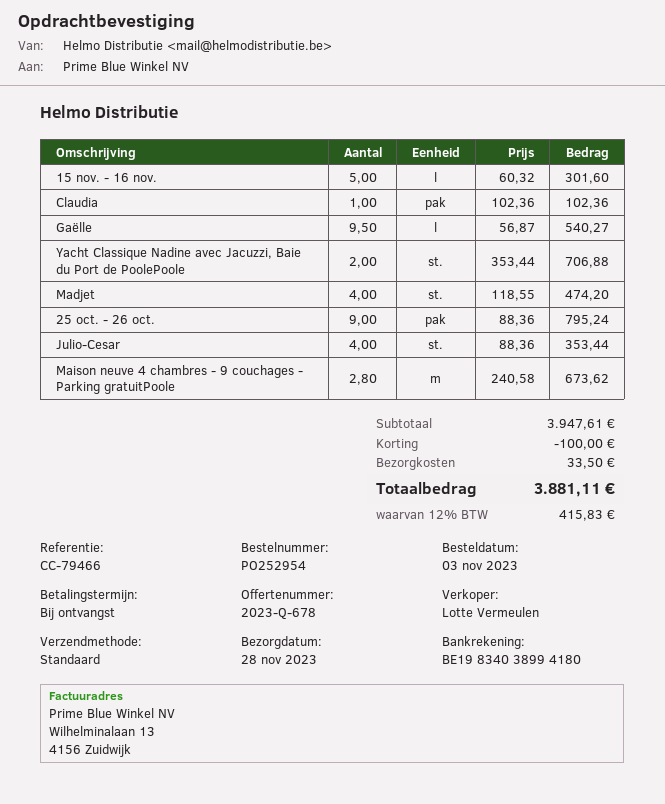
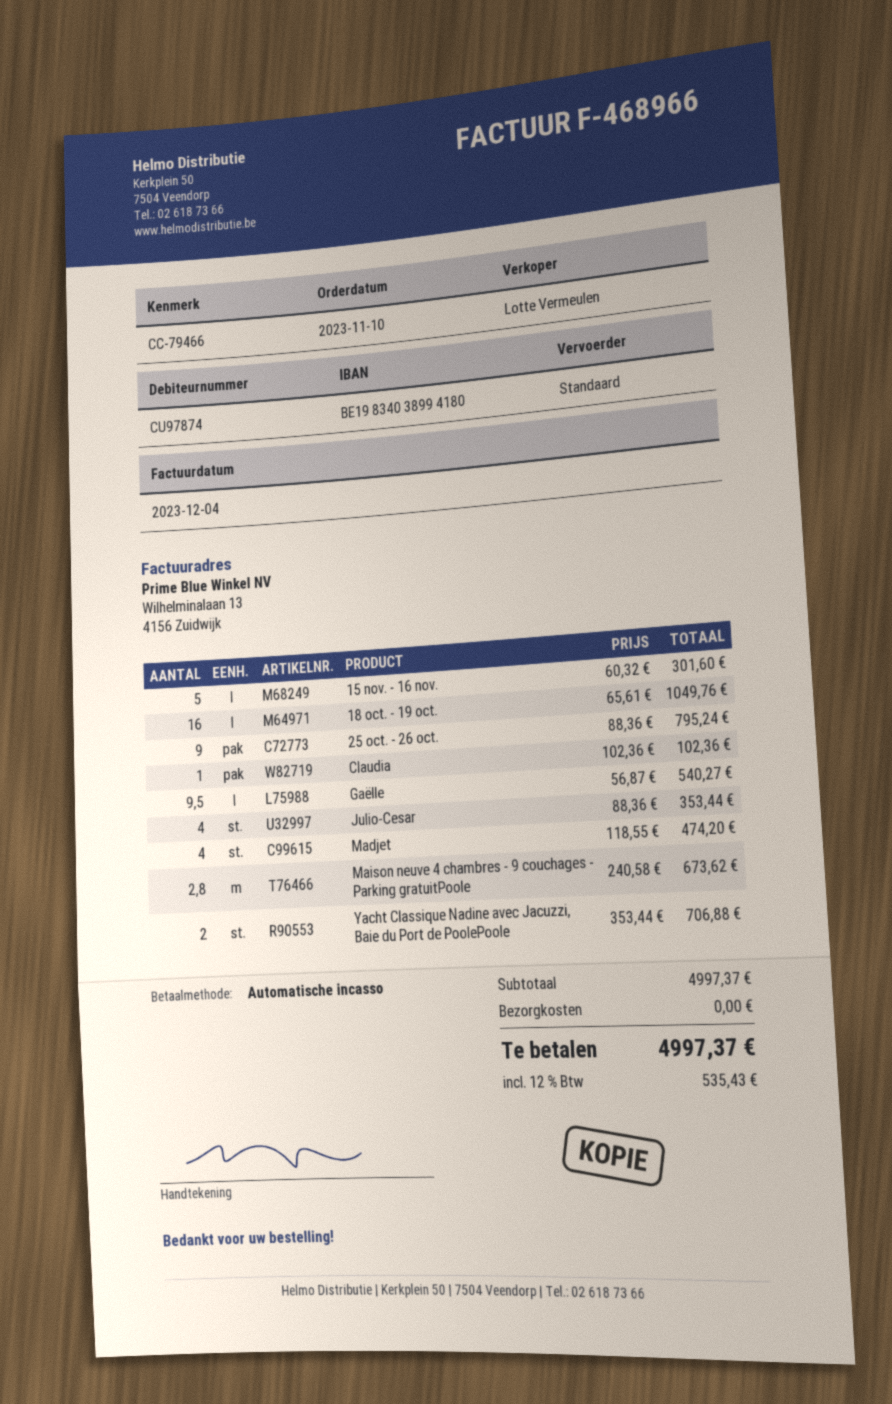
order date: 2023-11-03 -> 2023-11-10
18 oct. - 19 oct.: none -> 16 x 65.61 = 1049.76
subtotal: 3947.61 -> 4997.37
discount: 100.00 -> none
shipping: 33.50 -> 0.00
tax: 12% = 415.83 -> 12% = 535.43
total: 3881.11 -> 4997.37

